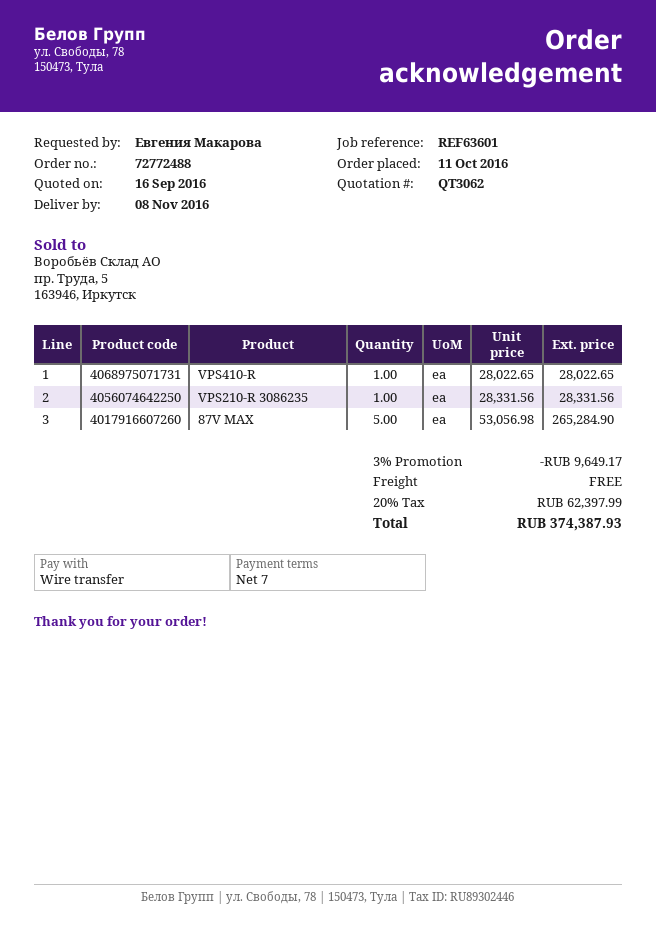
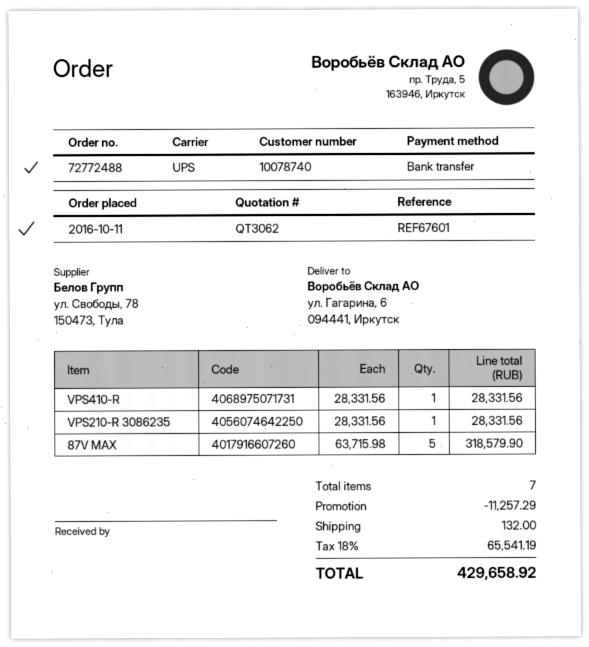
reference: REF63601 -> REF67601
VPS410-R: 1 x 28022.65 = 28022.65 -> 1 x 28331.56 = 28331.56
87V MAX: 5 x 53056.98 = 265284.90 -> 5 x 63715.98 = 318579.90
discount: 9649.17 -> 11257.29
shipping: 0.00 -> 132.00
tax: 20% = 62397.99 -> 18% = 65541.19
total: 374387.93 -> 429658.92

